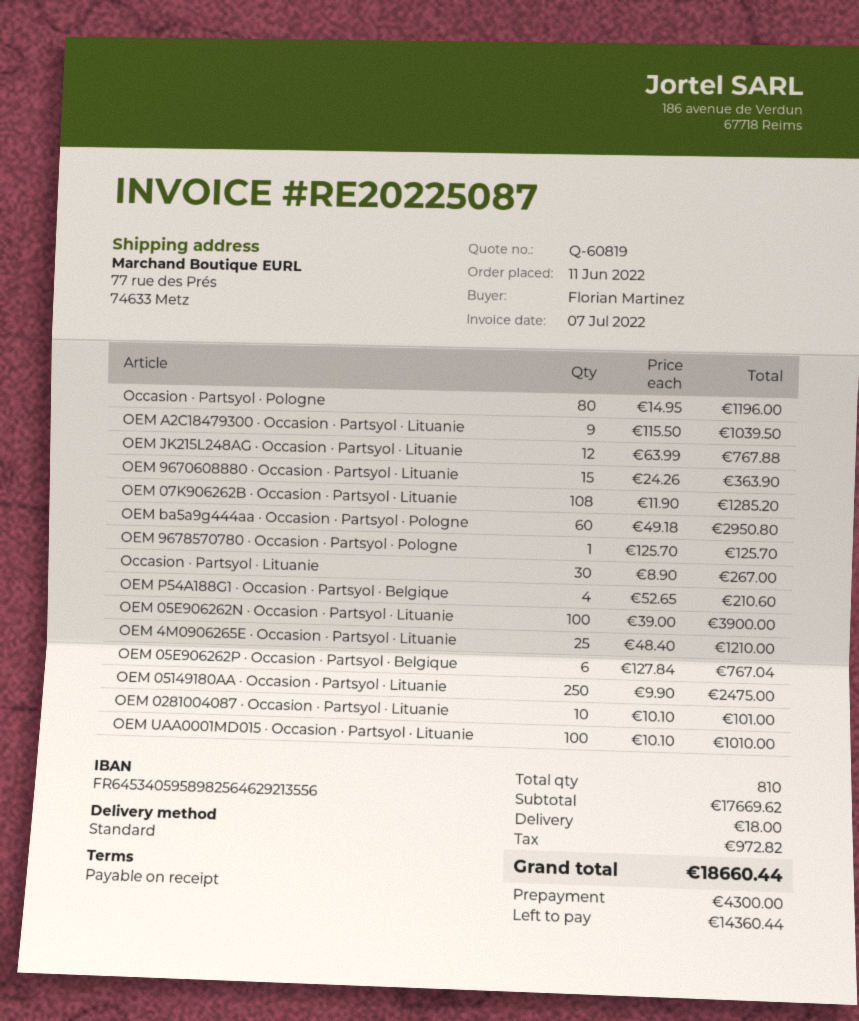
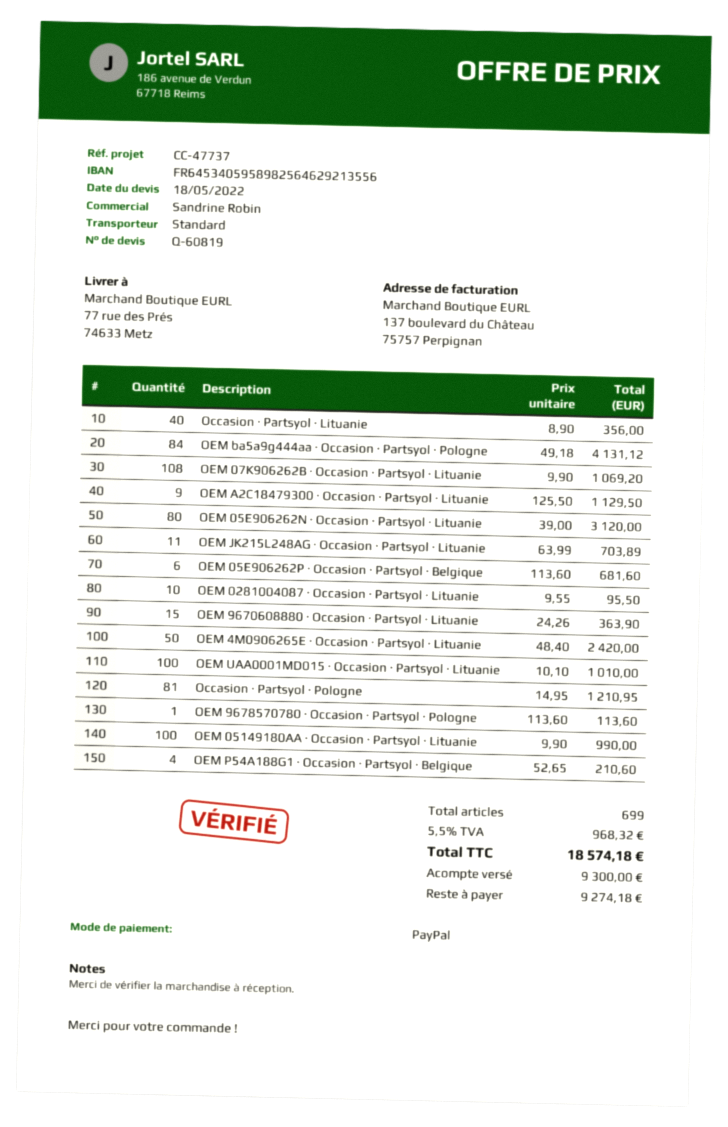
Occasion · Partsyol · Pologne: 80 x 14.95 = 1196.00 -> 81 x 14.95 = 1210.95
OEM A2C18479300 · Occasion · Partsyol · Lituanie: 9 x 115.50 = 1039.50 -> 9 x 125.50 = 1129.50
OEM JK215L248AG · Occasion · Partsyol · Lituanie: 12 x 63.99 = 767.88 -> 11 x 63.99 = 703.89
OEM 07K906262B · Occasion · Partsyol · Lituanie: 108 x 11.90 = 1285.20 -> 108 x 9.90 = 1069.20
OEM ba5a9g444aa · Occasion · Partsyol · Pologne: 60 x 49.18 = 2950.80 -> 84 x 49.18 = 4131.12
OEM 9678570780 · Occasion · Partsyol · Pologne: 1 x 125.70 = 125.70 -> 1 x 113.60 = 113.60
Occasion · Partsyol · Lituanie: 30 x 8.90 = 267.00 -> 40 x 8.90 = 356.00
OEM 05E906262N · Occasion · Partsyol · Lituanie: 100 x 39.00 = 3900.00 -> 80 x 39.00 = 3120.00
OEM 4M0906265E · Occasion · Partsyol · Lituanie: 25 x 48.40 = 1210.00 -> 50 x 48.40 = 2420.00
OEM 05E906262P · Occasion · Partsyol · Belgique: 6 x 127.84 = 767.04 -> 6 x 113.60 = 681.60
OEM 05149180AA · Occasion · Partsyol · Lituanie: 250 x 9.90 = 2475.00 -> 100 x 9.90 = 990.00
OEM 0281004087 · Occasion · Partsyol · Lituanie: 10 x 10.10 = 101.00 -> 10 x 9.55 = 95.50
total quantity: 810 -> 699
shipping: 18.00 -> none
tax: 972.82 -> 968.32
total: 18660.44 -> 18574.18
deposit: 4300.00 -> 9300.00
balance: 14360.44 -> 9274.18

